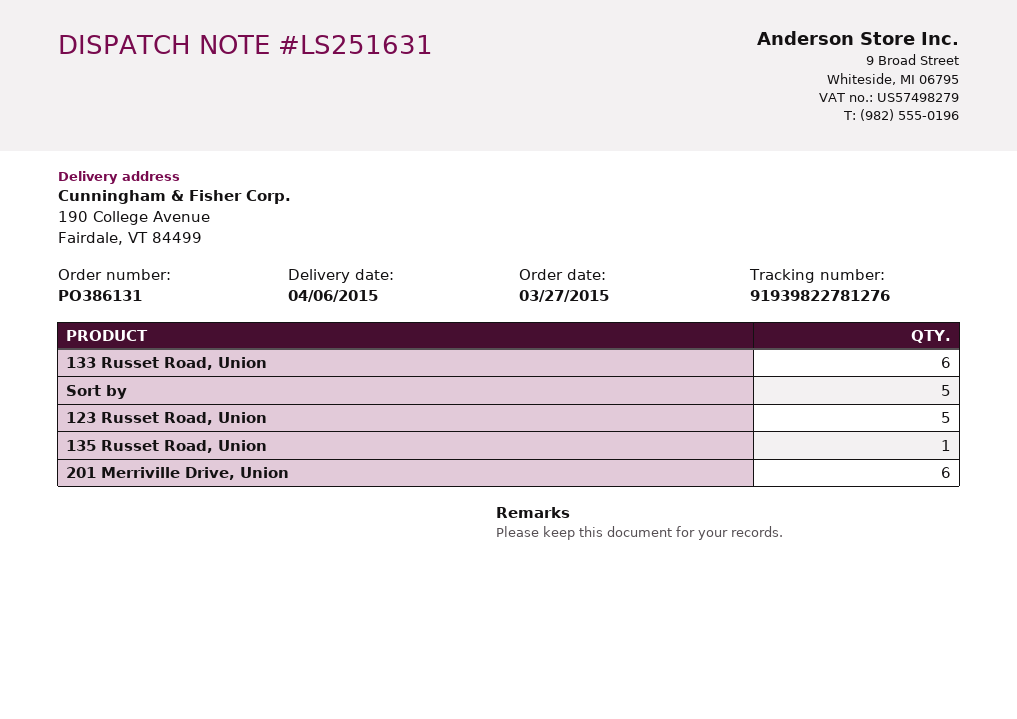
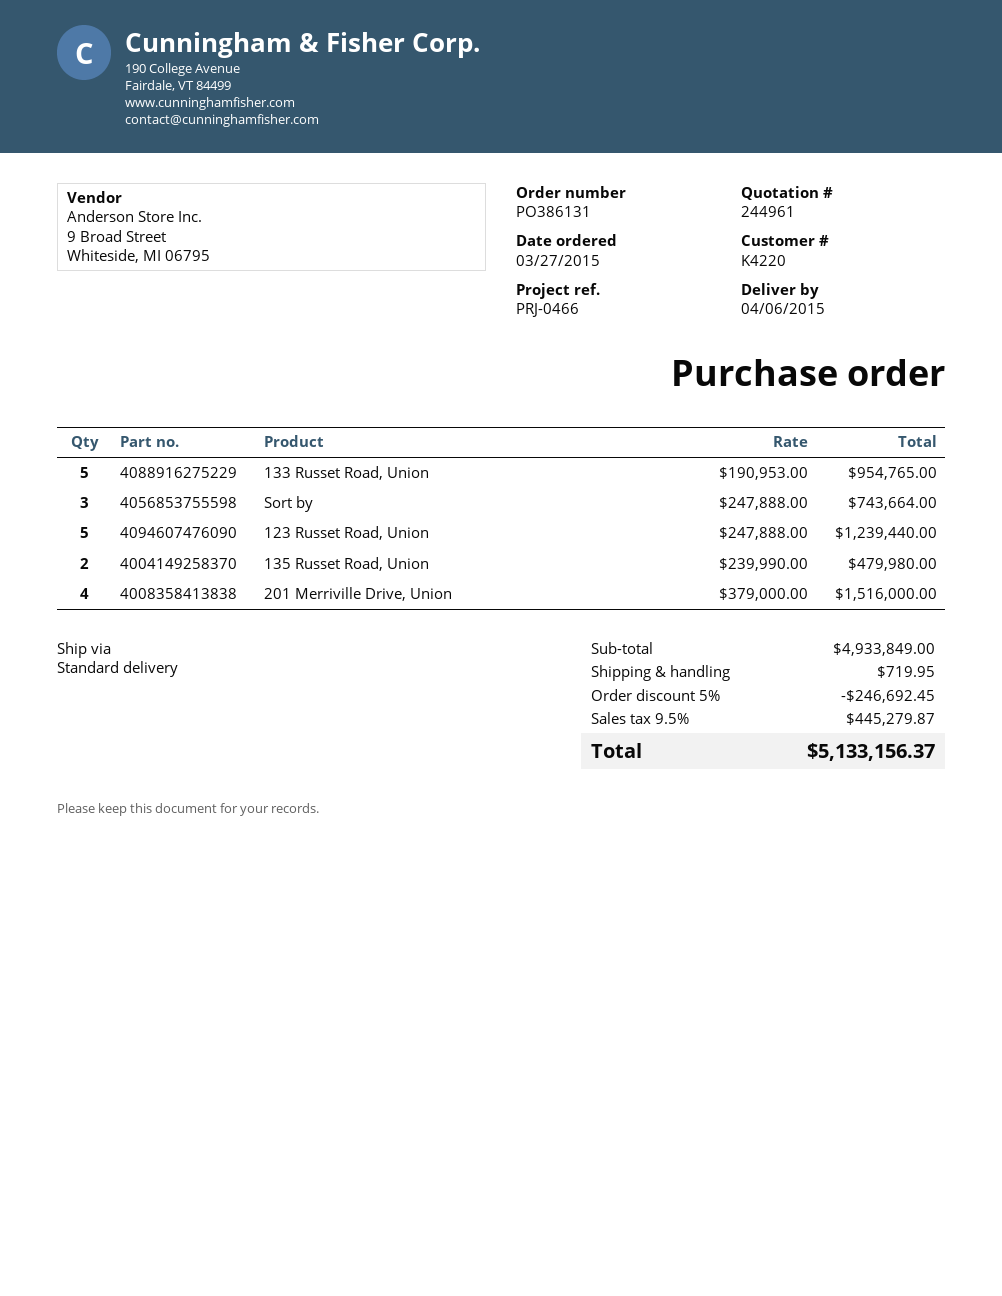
133 Russet Road, Union: 6 -> 5
Sort by: 5 -> 3
135 Russet Road, Union: 1 -> 2
201 Merriville Drive, Union: 6 -> 4

